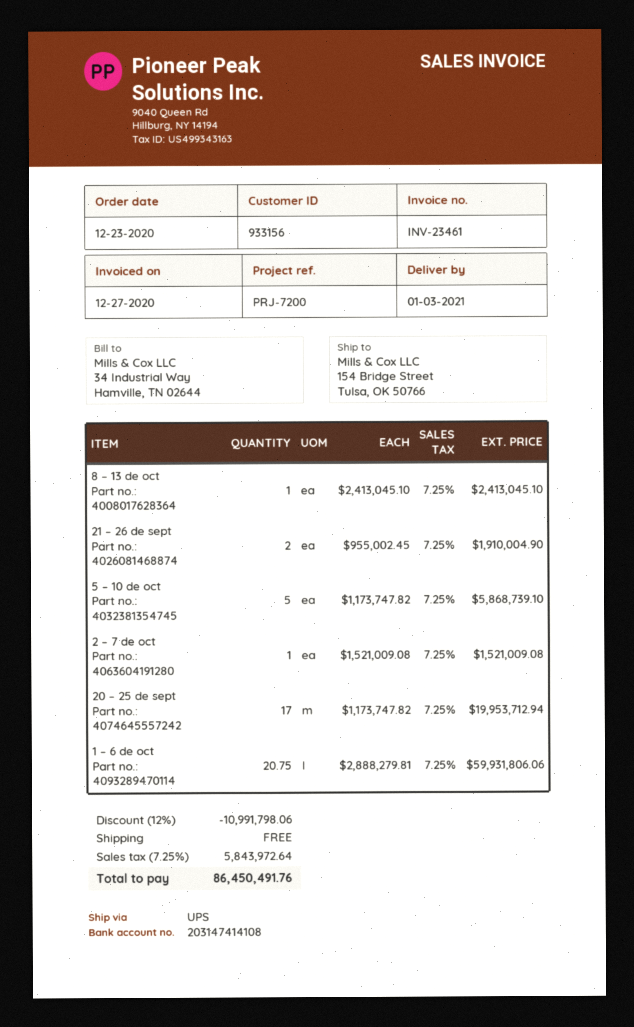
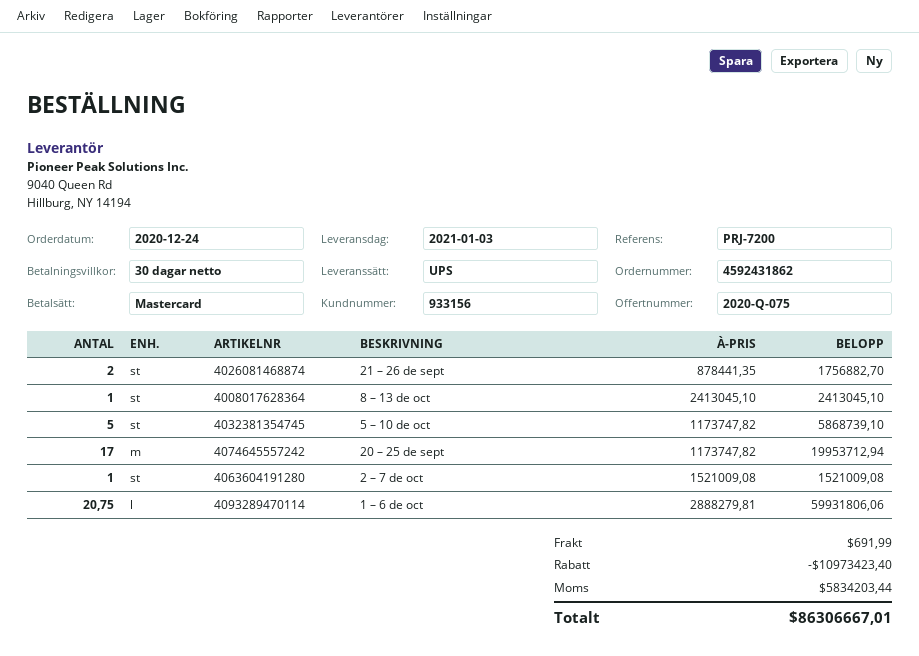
order date: 2020-12-23 -> 2020-12-24
21 – 26 de sept: 2 x 955002.45 = 1910004.90 -> 2 x 878441.35 = 1756882.70
discount: 10991798.06 -> 10973423.40
shipping: 0.00 -> 691.99
tax: 5843972.64 -> 5834203.44
total: 86450491.76 -> 86306667.01

